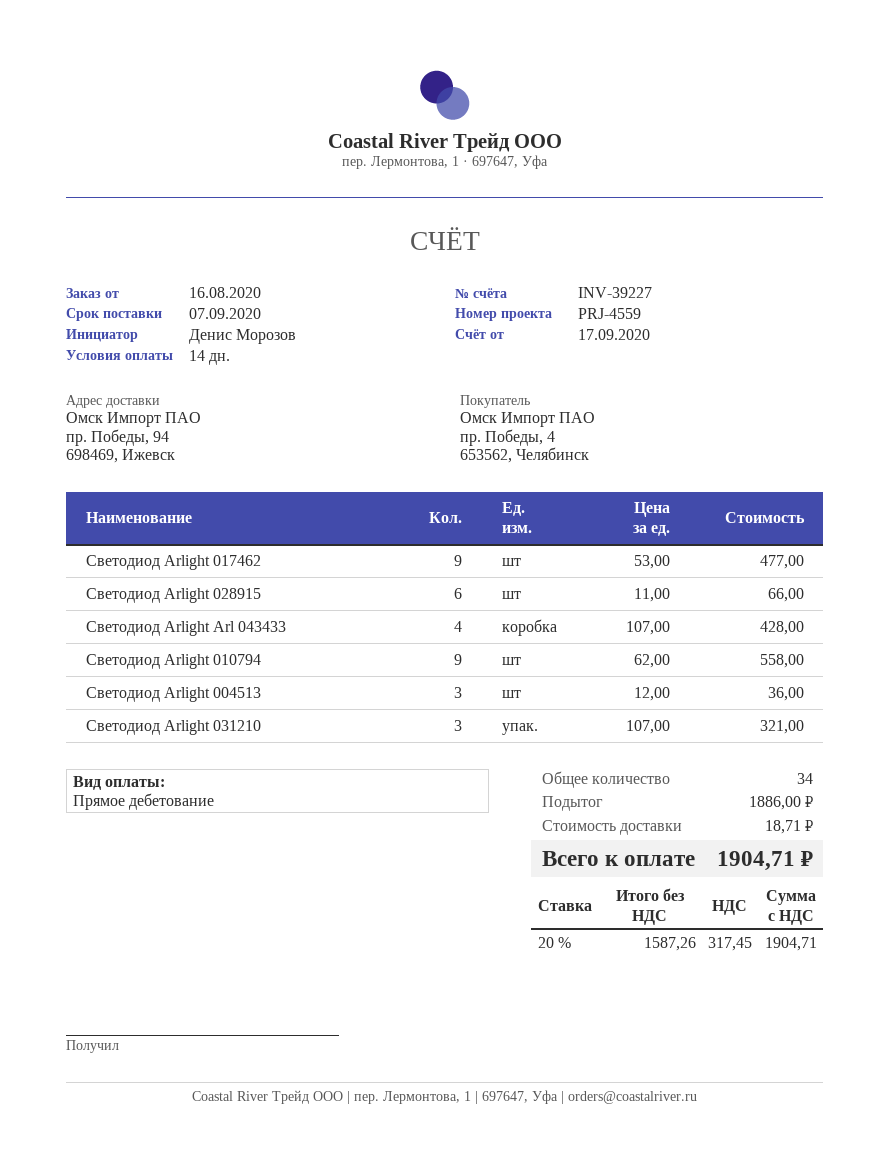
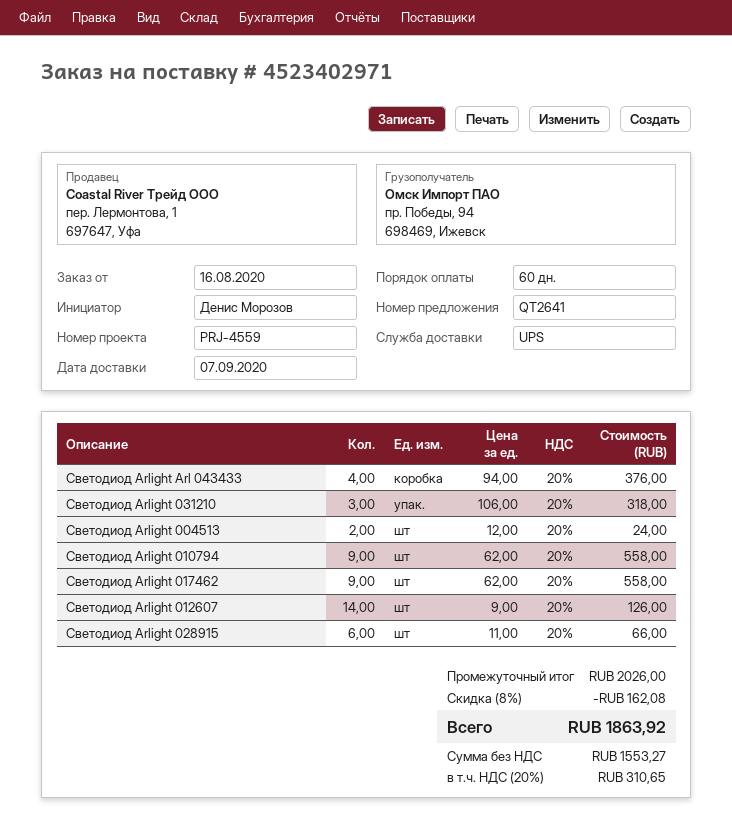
payment terms: 14 days -> 60 days
Светодиод Arlight 017462: 9 x 53.00 = 477.00 -> 9 x 62.00 = 558.00
Светодиод Arlight Arl 043433: 4 x 107.00 = 428.00 -> 4 x 94.00 = 376.00
Светодиод Arlight 004513: 3 x 12.00 = 36.00 -> 2 x 12.00 = 24.00
Светодиод Arlight 031210: 3 x 107.00 = 321.00 -> 3 x 106.00 = 318.00
Светодиод Arlight 012607: none -> 14 x 9.00 = 126.00
subtotal: 1886.00 -> 2026.00
discount: none -> 8% = 162.08
shipping: 18.71 -> none
net: 1587.26 -> 1553.27
tax: 20% = 317.45 -> 20% = 310.65
total: 1904.71 -> 1863.92

